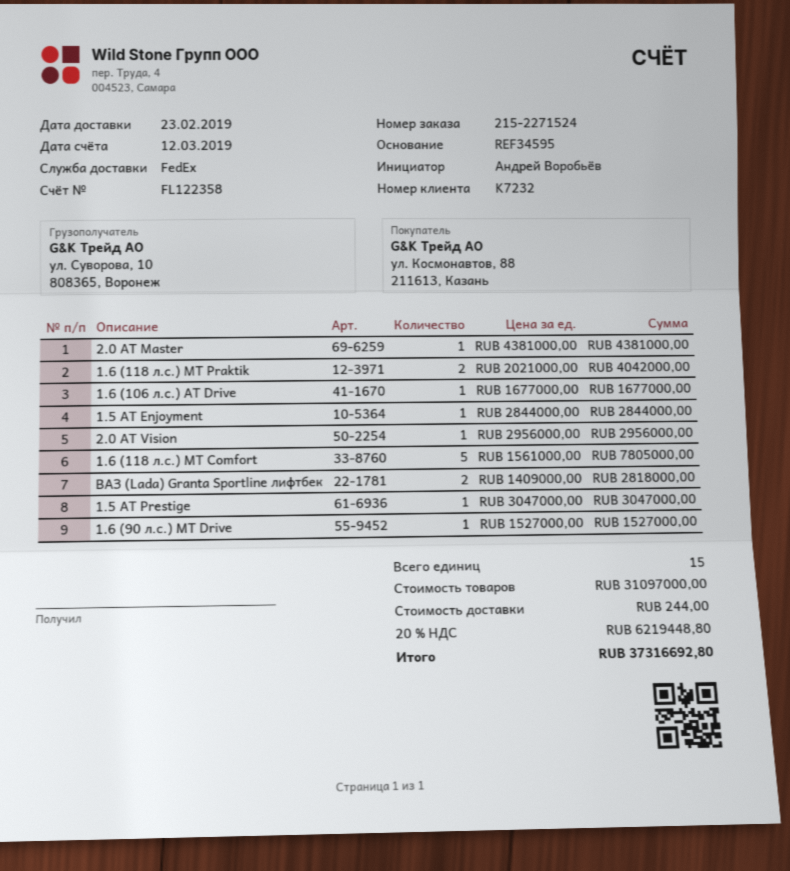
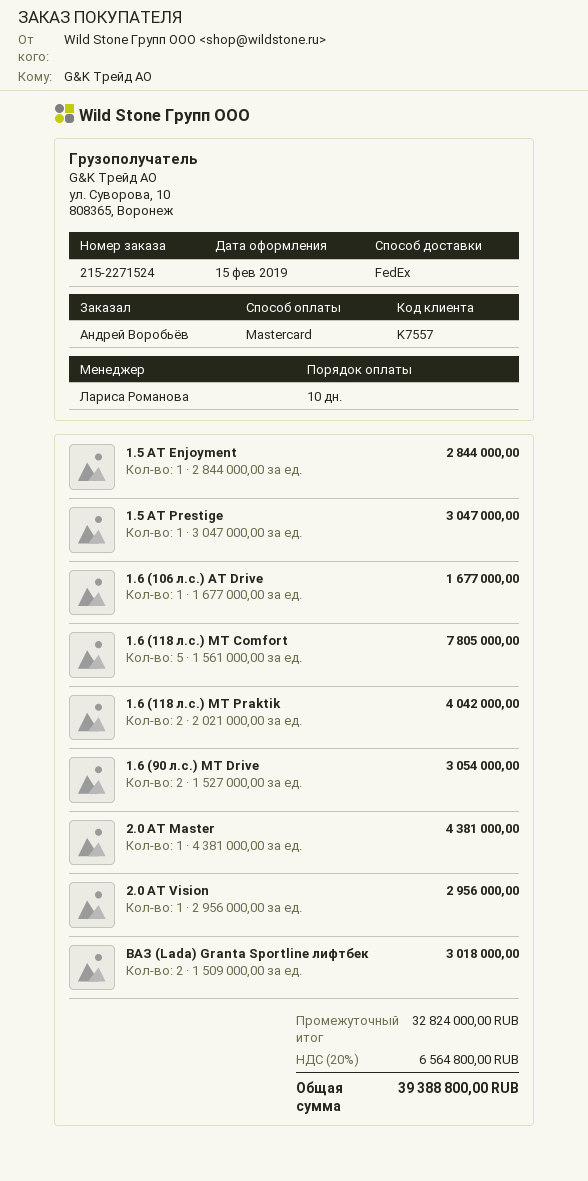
customer number: K7232 -> K7557
ВАЗ (Lada) Granta Sportline лифтбек: 2 x 1409000.00 = 2818000.00 -> 2 x 1509000.00 = 3018000.00
1.6 (90 л.с.) MT Drive: 1 x 1527000.00 = 1527000.00 -> 2 x 1527000.00 = 3054000.00
subtotal: 31097000.00 -> 32824000.00
shipping: 244.00 -> none
tax: 20% = 6219448.80 -> 20% = 6564800.00
total: 37316692.80 -> 39388800.00

